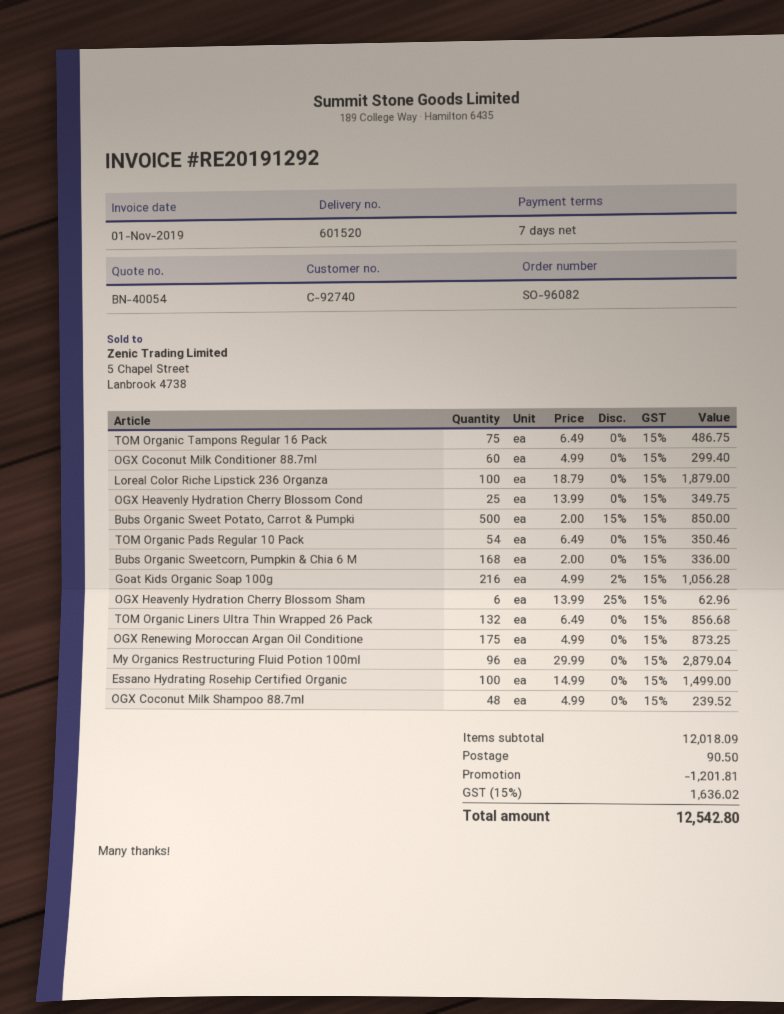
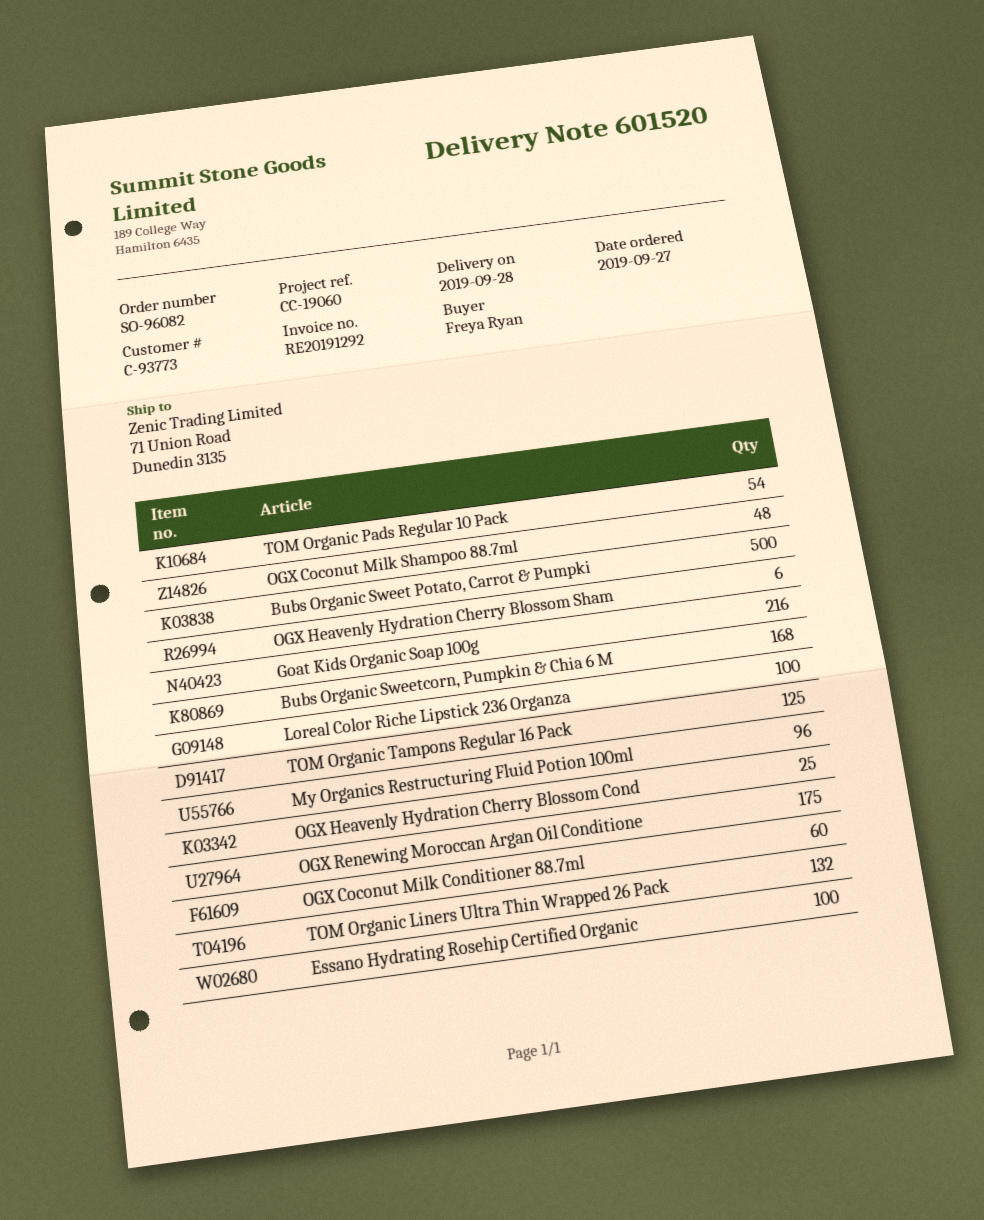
customer number: C-92740 -> C-93773
TOM Organic Tampons Regular 16 Pack: 75 -> 125

